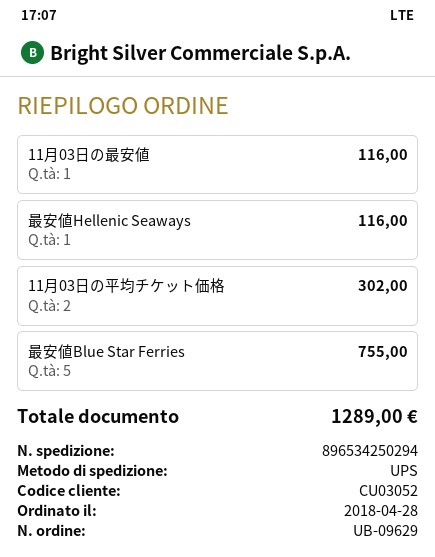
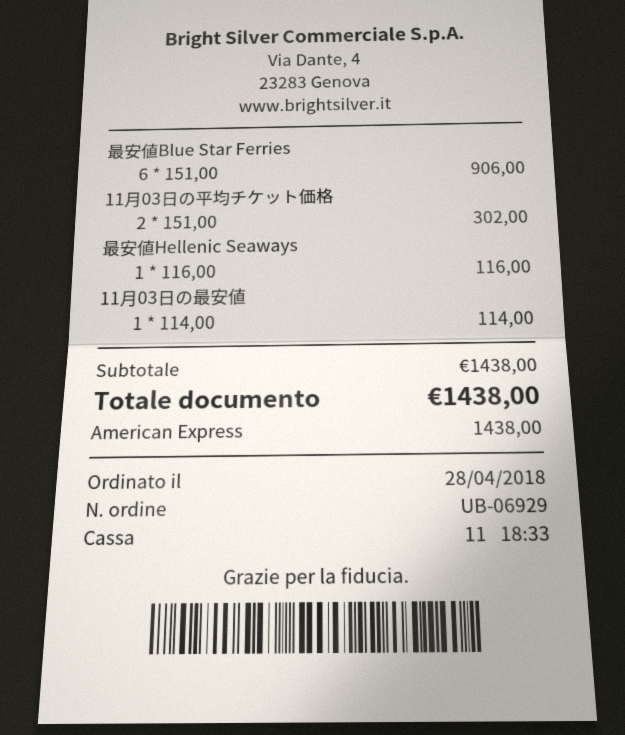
order number: UB-09629 -> UB-06929
11月03日の最安値: 1 for 116.00 -> 1 for 114.00
最安値Blue Star Ferries: 5 for 755.00 -> 6 for 906.00
total: 1289.00 -> 1438.00

